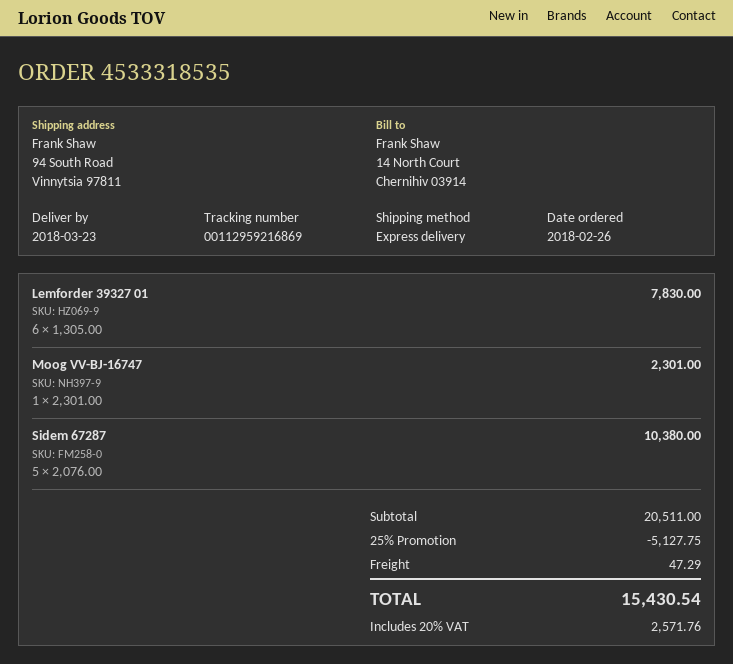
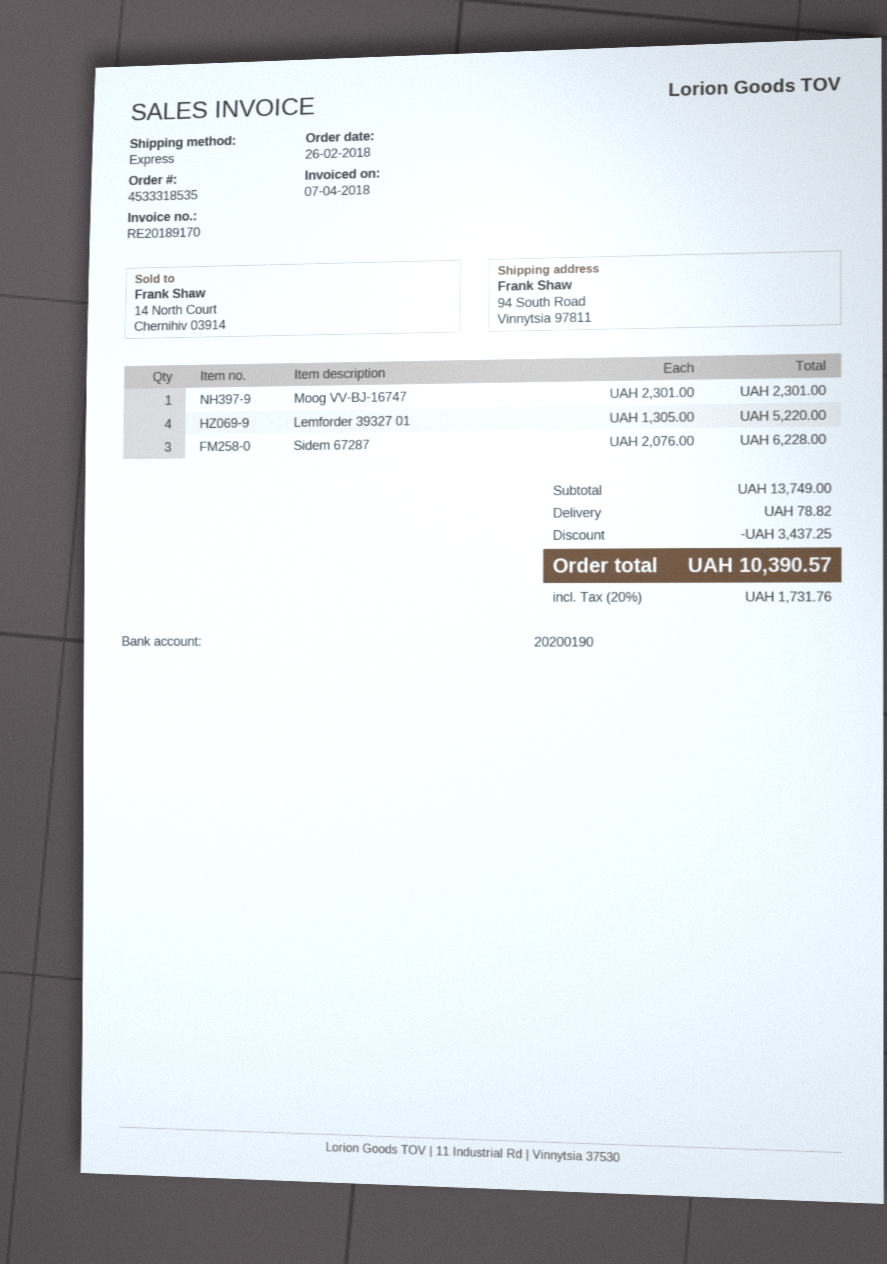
Lemforder 39327 01: 6 x 1305.00 = 7830.00 -> 4 x 1305.00 = 5220.00
Sidem 67287: 5 x 2076.00 = 10380.00 -> 3 x 2076.00 = 6228.00
subtotal: 20511.00 -> 13749.00
discount: 5127.75 -> 3437.25
shipping: 47.29 -> 78.82
tax: 20% = 2571.76 -> 20% = 1731.76
total: 15430.54 -> 10390.57

